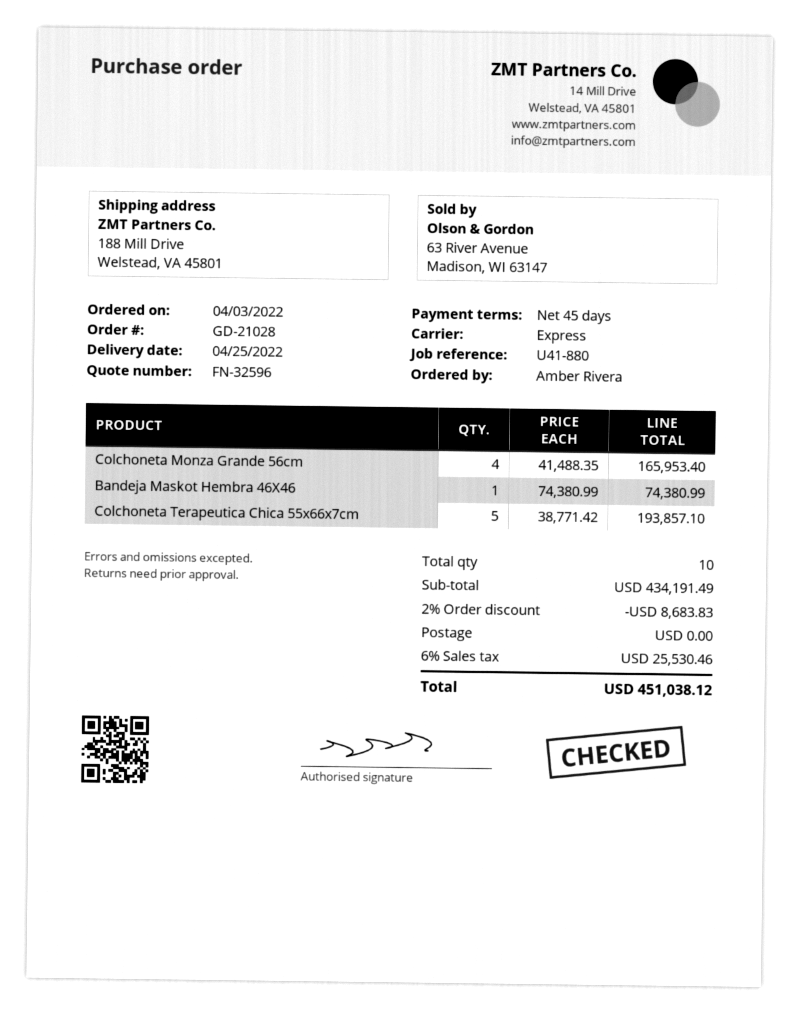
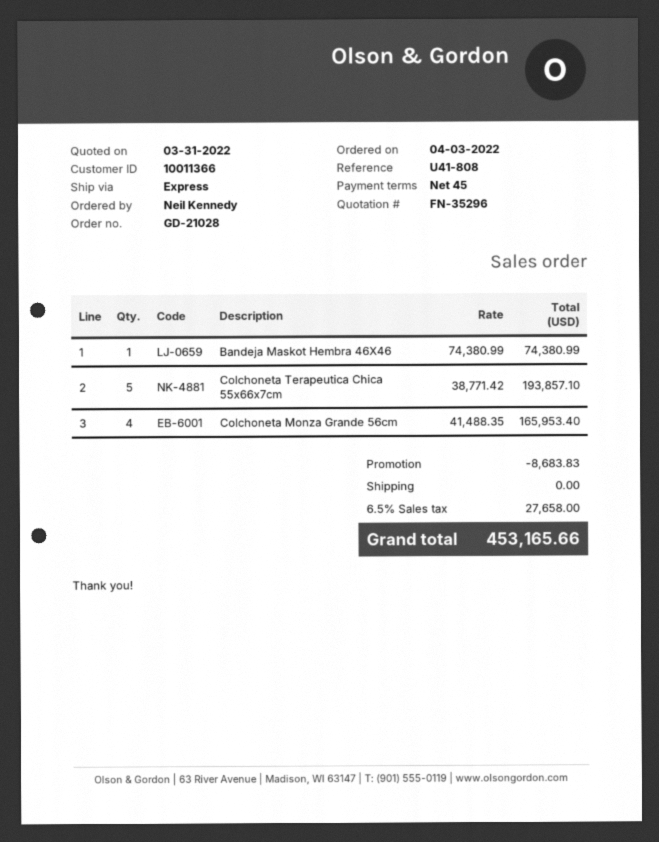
quote number: FN-32596 -> FN-35296
reference: U41-880 -> U41-808
ordered by: Amber Rivera -> Neil Kennedy
tax: 6% = 25530.46 -> 6.5% = 27658.00
total: 451038.12 -> 453165.66

